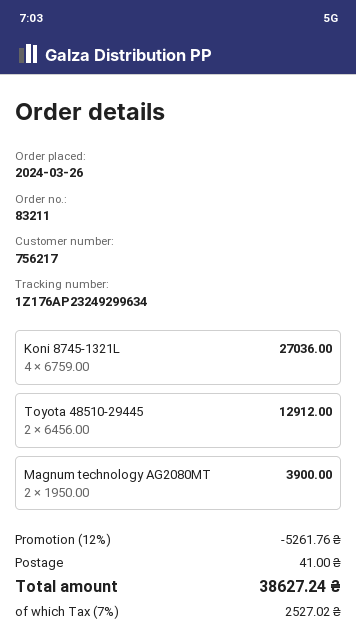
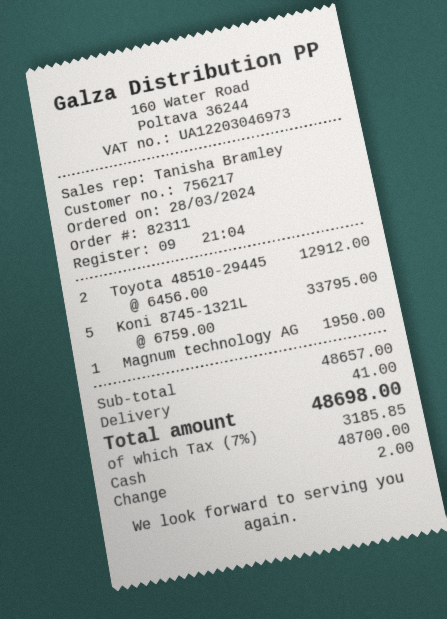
order number: 83211 -> 82311
order date: 2024-03-26 -> 2024-03-28
Koni 8745-1321L: 4 x 6759.00 = 27036.00 -> 5 x 6759.00 = 33795.00
Magnum technology AG2080MT: 2 x 1950.00 = 3900.00 -> 1 x 1950.00 = 1950.00
discount: 12% = 5261.76 -> none
tax: 7% = 2527.02 -> 7% = 3185.85
total: 38627.24 -> 48698.00

